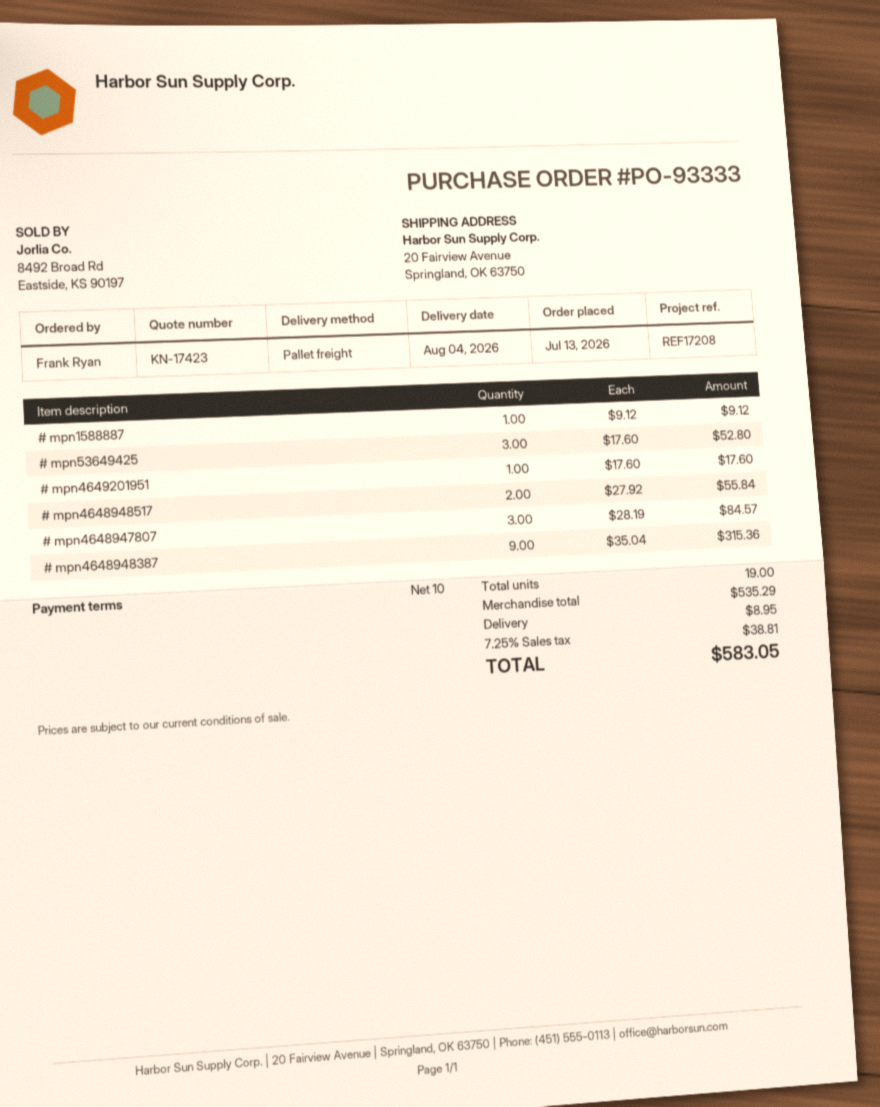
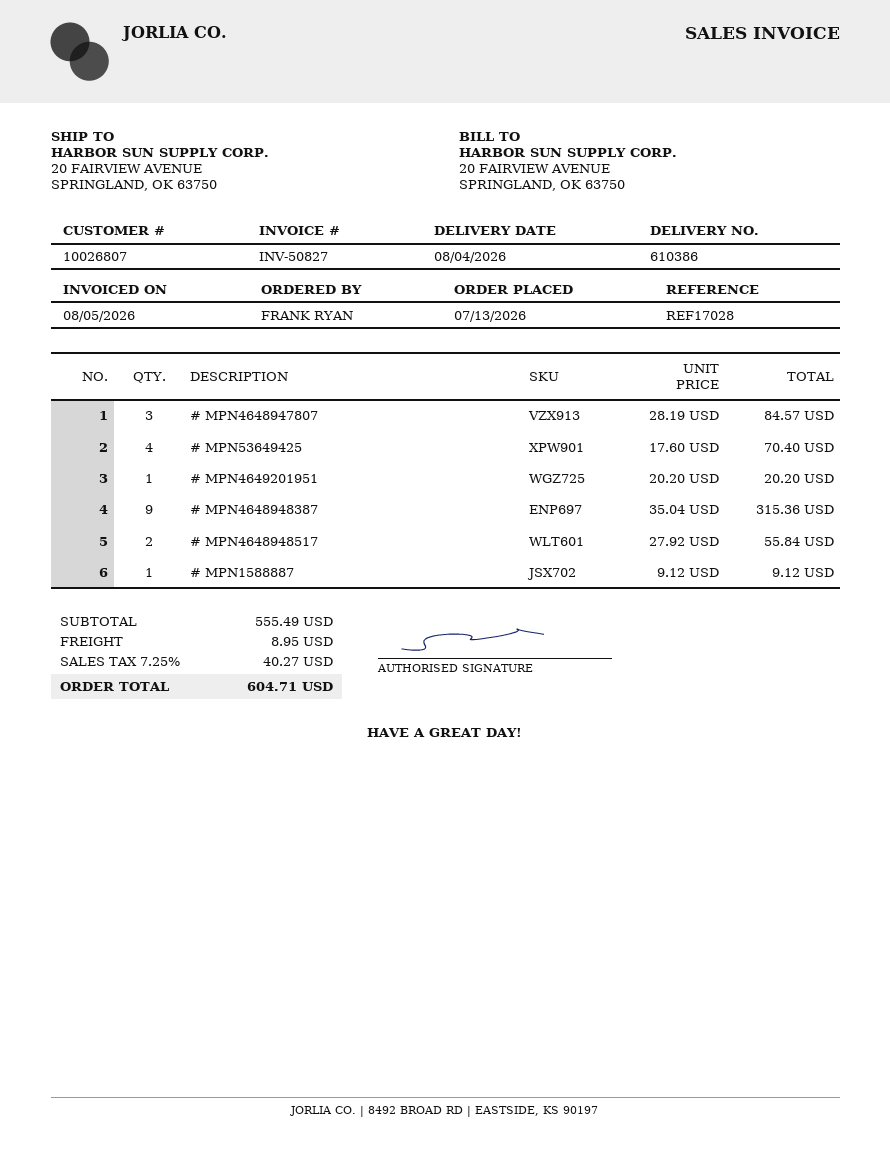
reference: REF17208 -> REF17028
# mpn53649425: 3 x 17.60 = 52.80 -> 4 x 17.60 = 70.40
# mpn4649201951: 1 x 17.60 = 17.60 -> 1 x 20.20 = 20.20
subtotal: 535.29 -> 555.49
tax: 7.25% = 38.81 -> 7.25% = 40.27
total: 583.05 -> 604.71

